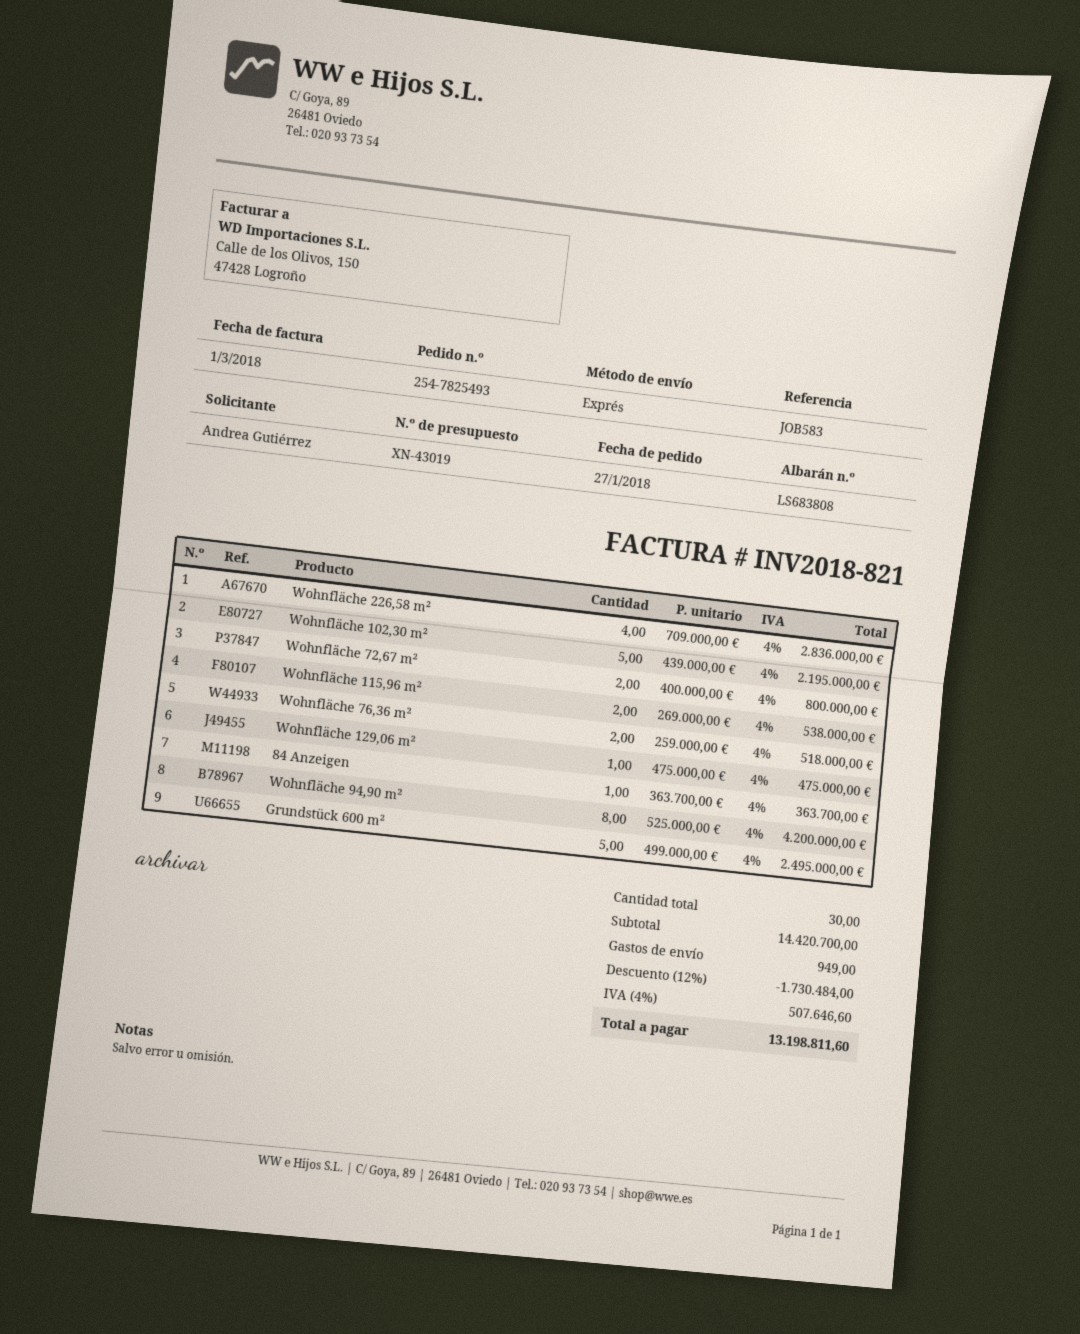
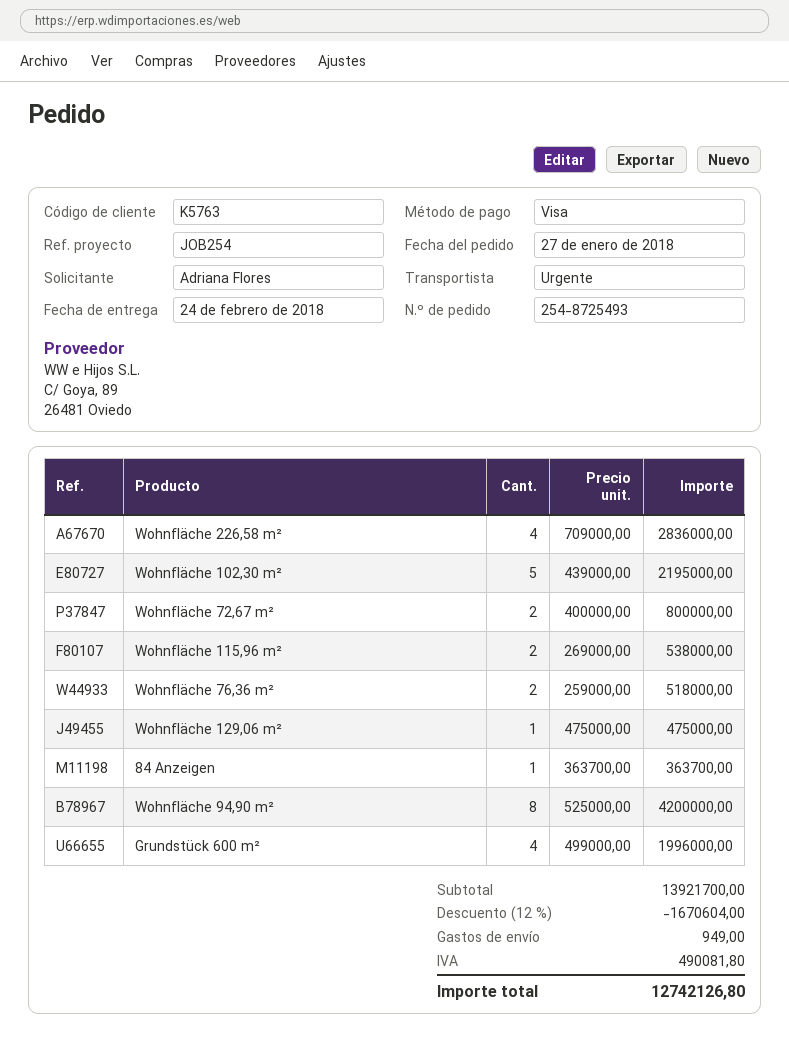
order number: 254-7825493 -> 254-8725493
reference: JOB583 -> JOB254
ordered by: Andrea Gutiérrez -> Adriana Flores
Grundstück 600 m²: 5 x 499000.00 = 2495000.00 -> 4 x 499000.00 = 1996000.00
subtotal: 14420700.00 -> 13921700.00
discount: 12% = 1730484.00 -> 12% = 1670604.00
tax: 507646.60 -> 490081.80
total: 13198811.60 -> 12742126.80

